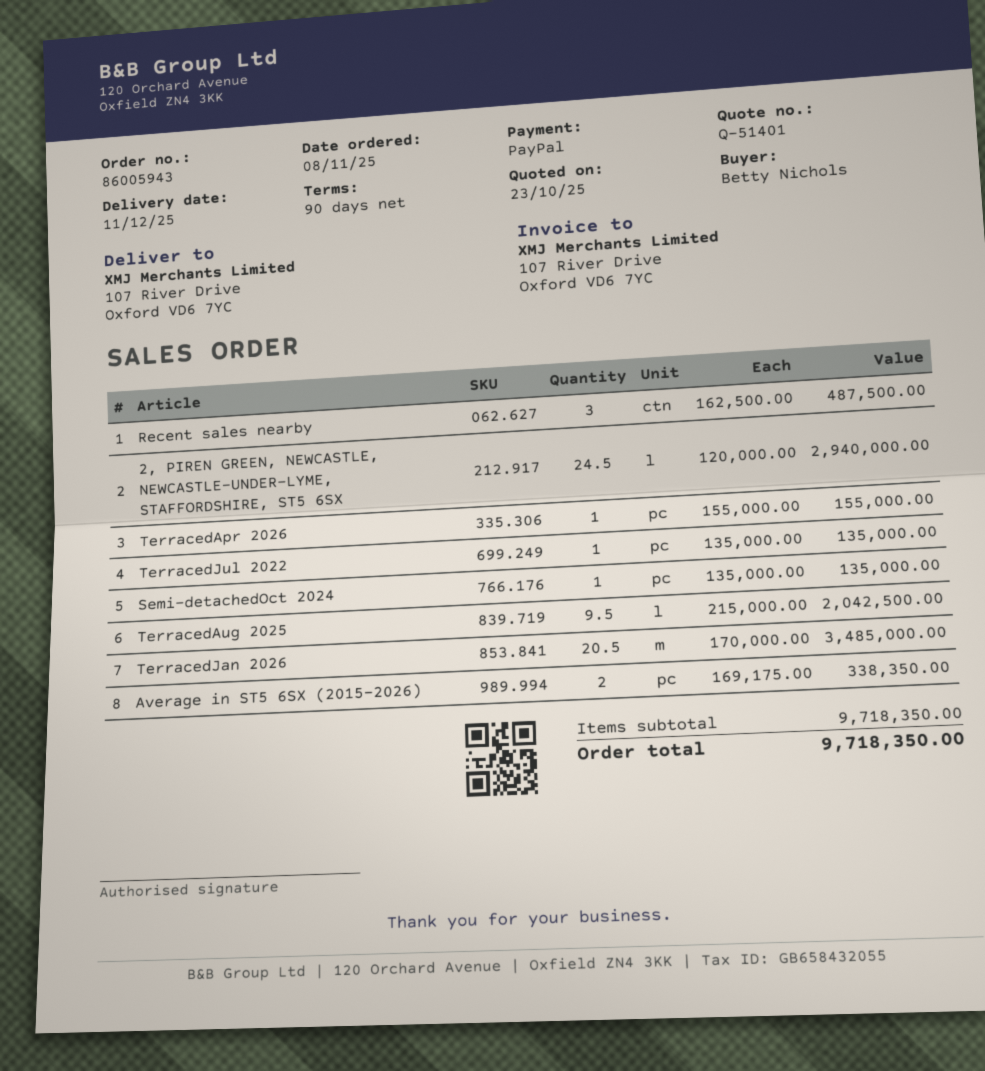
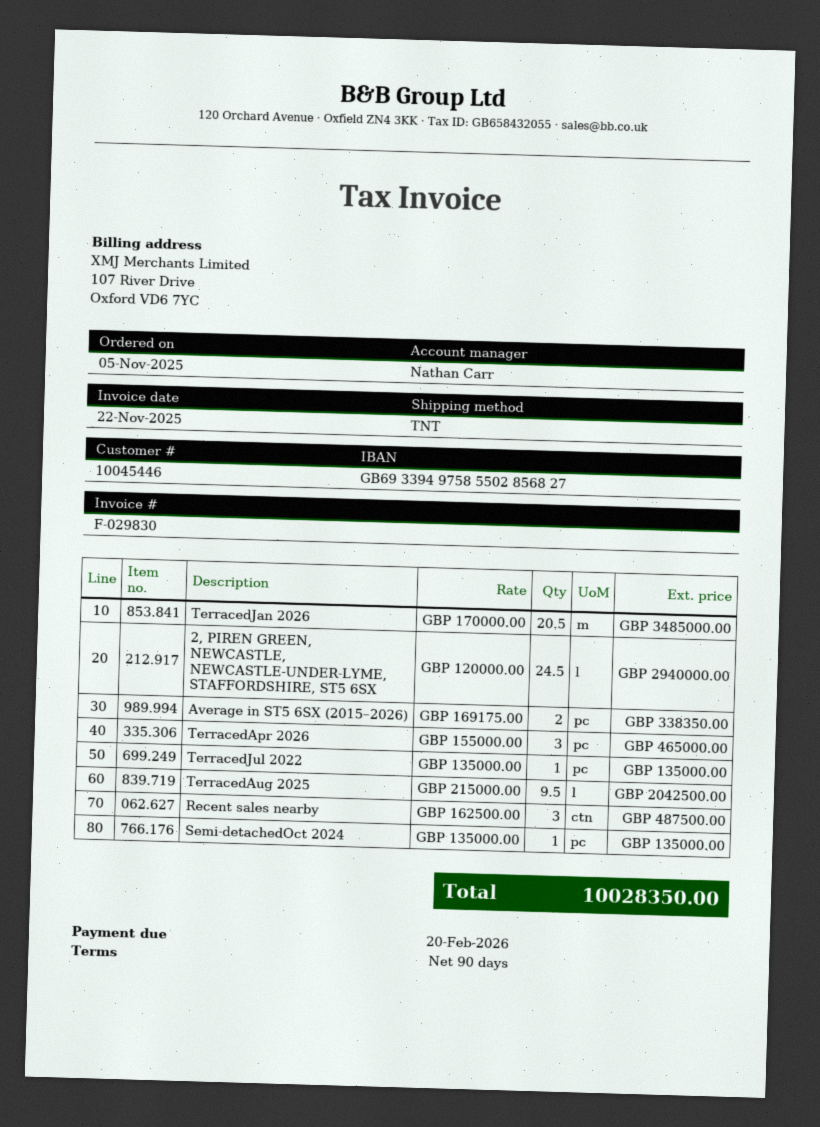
order date: 2025-11-08 -> 2025-11-05
TerracedApr 2026: 1 x 155000.00 = 155000.00 -> 3 x 155000.00 = 465000.00
total: 9718350.00 -> 10028350.00

